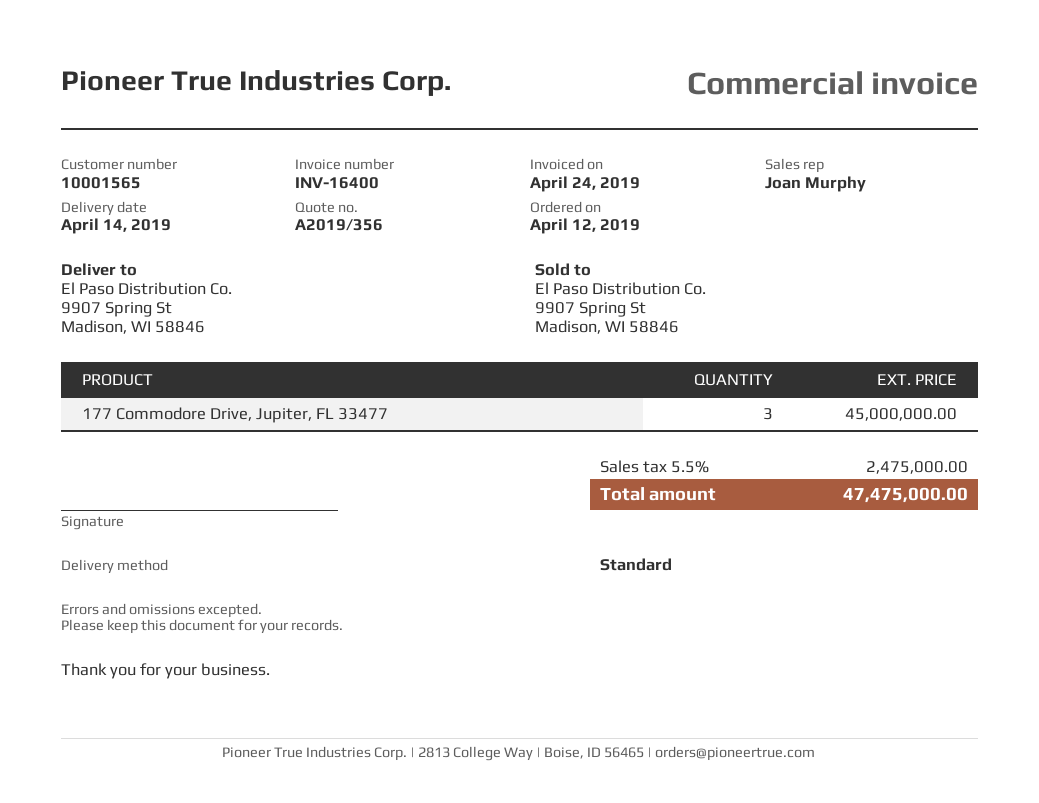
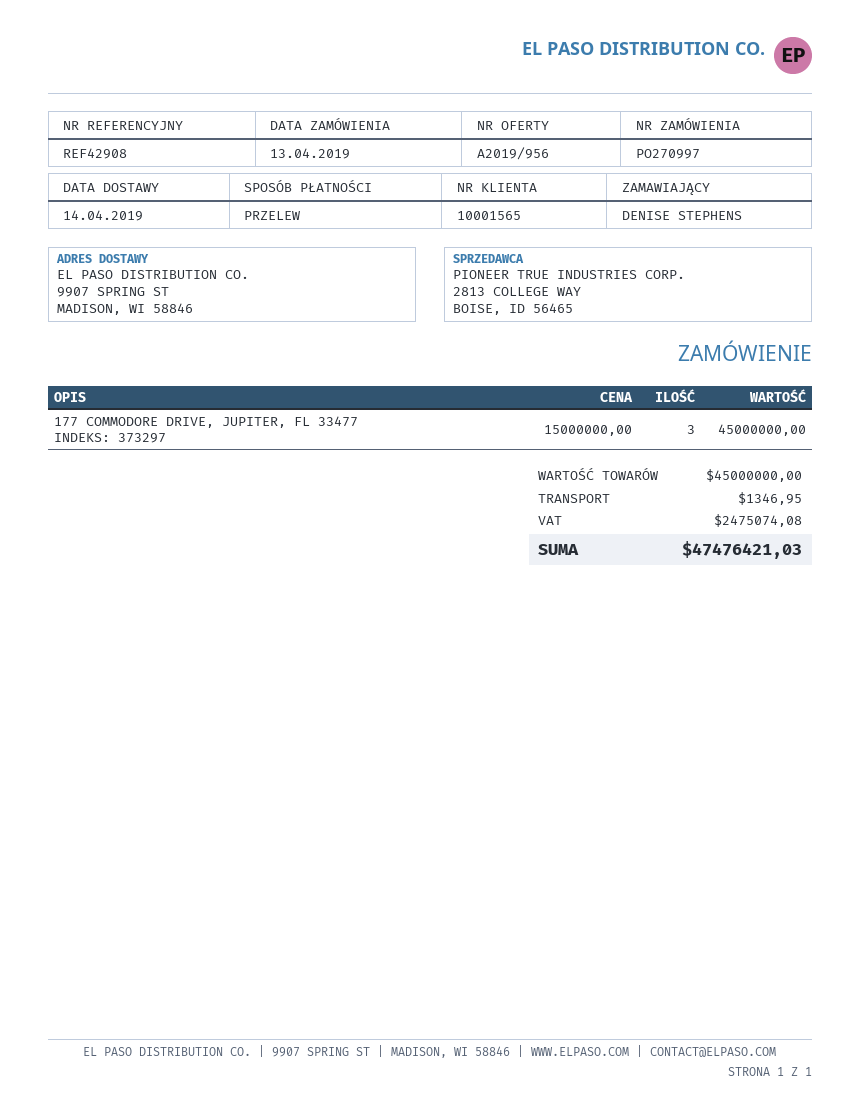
quote number: A2019/356 -> A2019/956
order date: 2019-04-12 -> 2019-04-13
shipping: none -> 1346.95
tax: 2475000.00 -> 2475074.08
total: 47475000.00 -> 47476421.03

